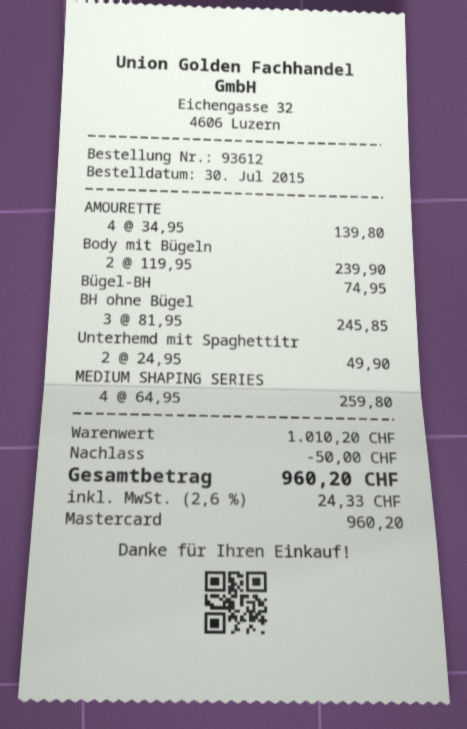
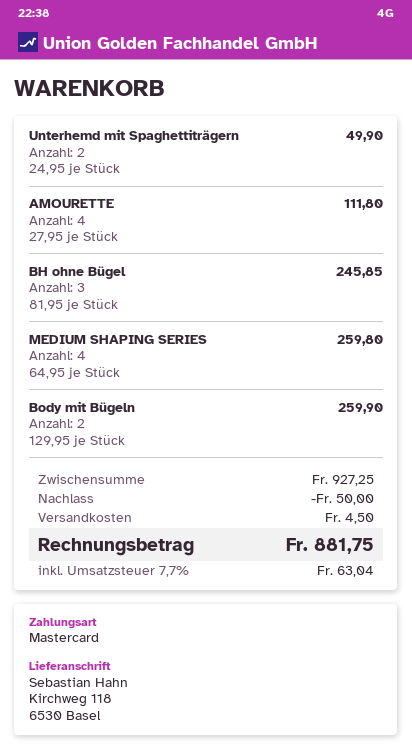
AMOURETTE: 4 x 34.95 = 139.80 -> 4 x 27.95 = 111.80
Body mit Bügeln: 2 x 119.95 = 239.90 -> 2 x 129.95 = 259.90
Bügel-BH: 1 x 74.95 = 74.95 -> none
subtotal: 1010.20 -> 927.25
shipping: none -> 4.50
tax: 2.6% = 24.33 -> 7.7% = 63.04
total: 960.20 -> 881.75

